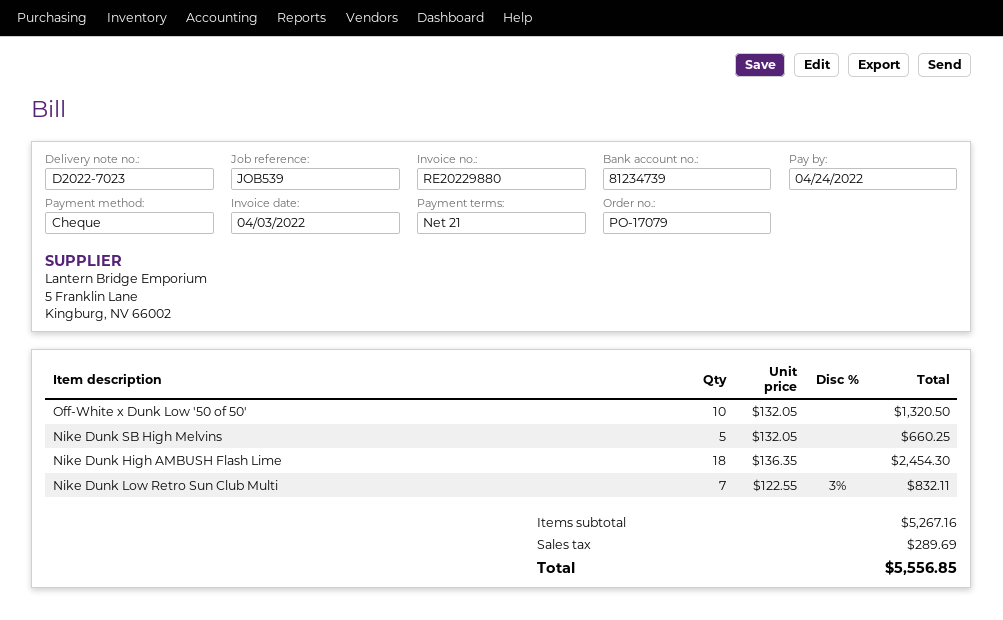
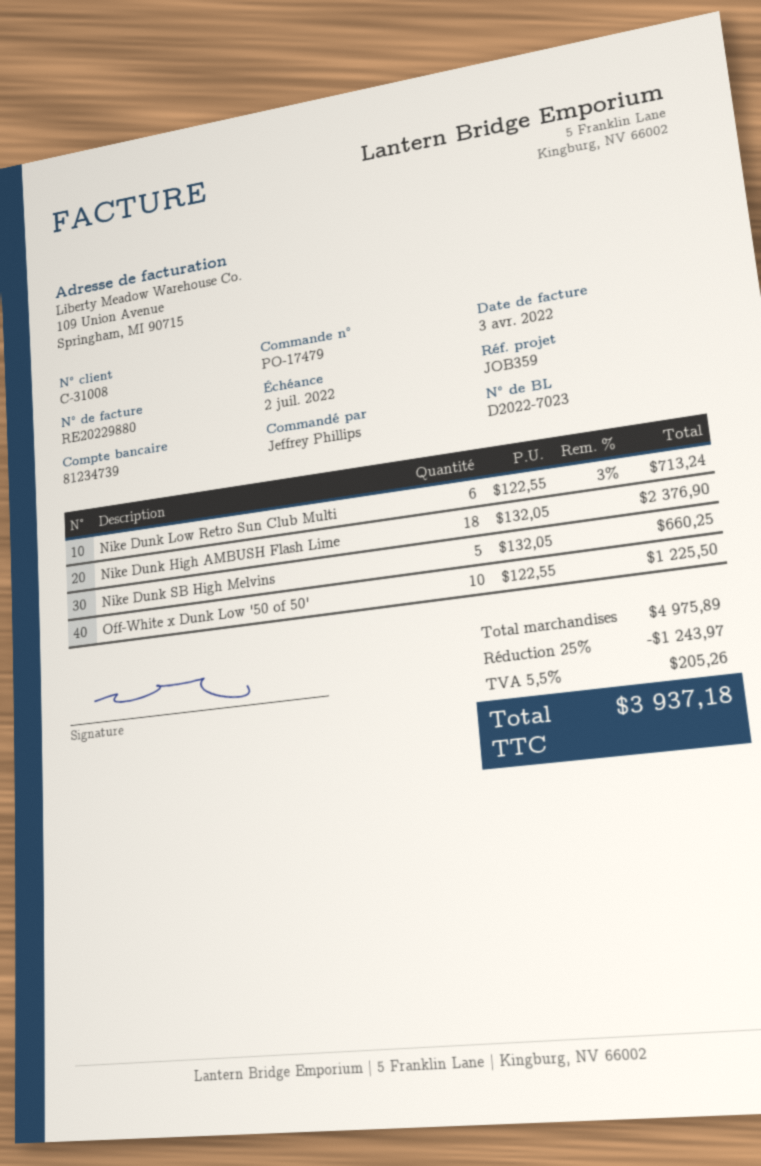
order number: PO-17079 -> PO-17479
due date: 2022-04-24 -> 2022-07-02
reference: JOB539 -> JOB359
Off-White x Dunk Low '50 of 50': 10 x 132.05 = 1320.50 -> 10 x 122.55 = 1225.50
Nike Dunk High AMBUSH Flash Lime: 18 x 136.35 = 2454.30 -> 18 x 132.05 = 2376.90
Nike Dunk Low Retro Sun Club Multi: 7 x 122.55 - 3% = 832.11 -> 6 x 122.55 - 3% = 713.24
subtotal: 5267.16 -> 4975.89
discount: none -> 25% = 1243.97
tax: 289.69 -> 205.26
total: 5556.85 -> 3937.18

